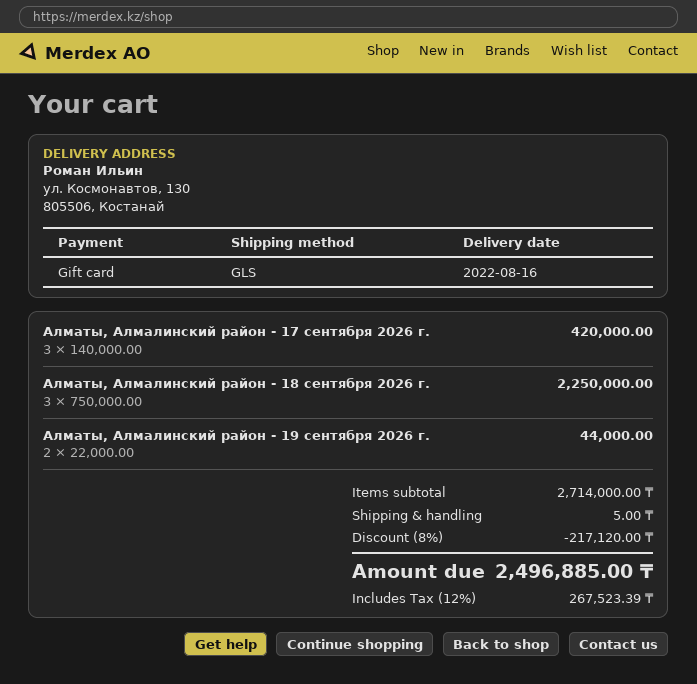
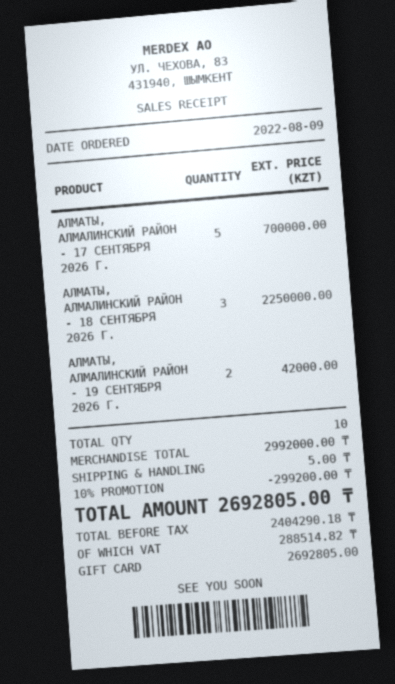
Алматы, Алмалинский район - 17 сентября 2026 г.: 3 for 420000.00 -> 5 for 700000.00
Алматы, Алмалинский район - 19 сентября 2026 г.: 2 for 44000.00 -> 2 for 42000.00
subtotal: 2714000.00 -> 2992000.00
discount: 8% = 217120.00 -> 10% = 299200.00
tax: 267523.39 -> 288514.82
total: 2496885.00 -> 2692805.00

